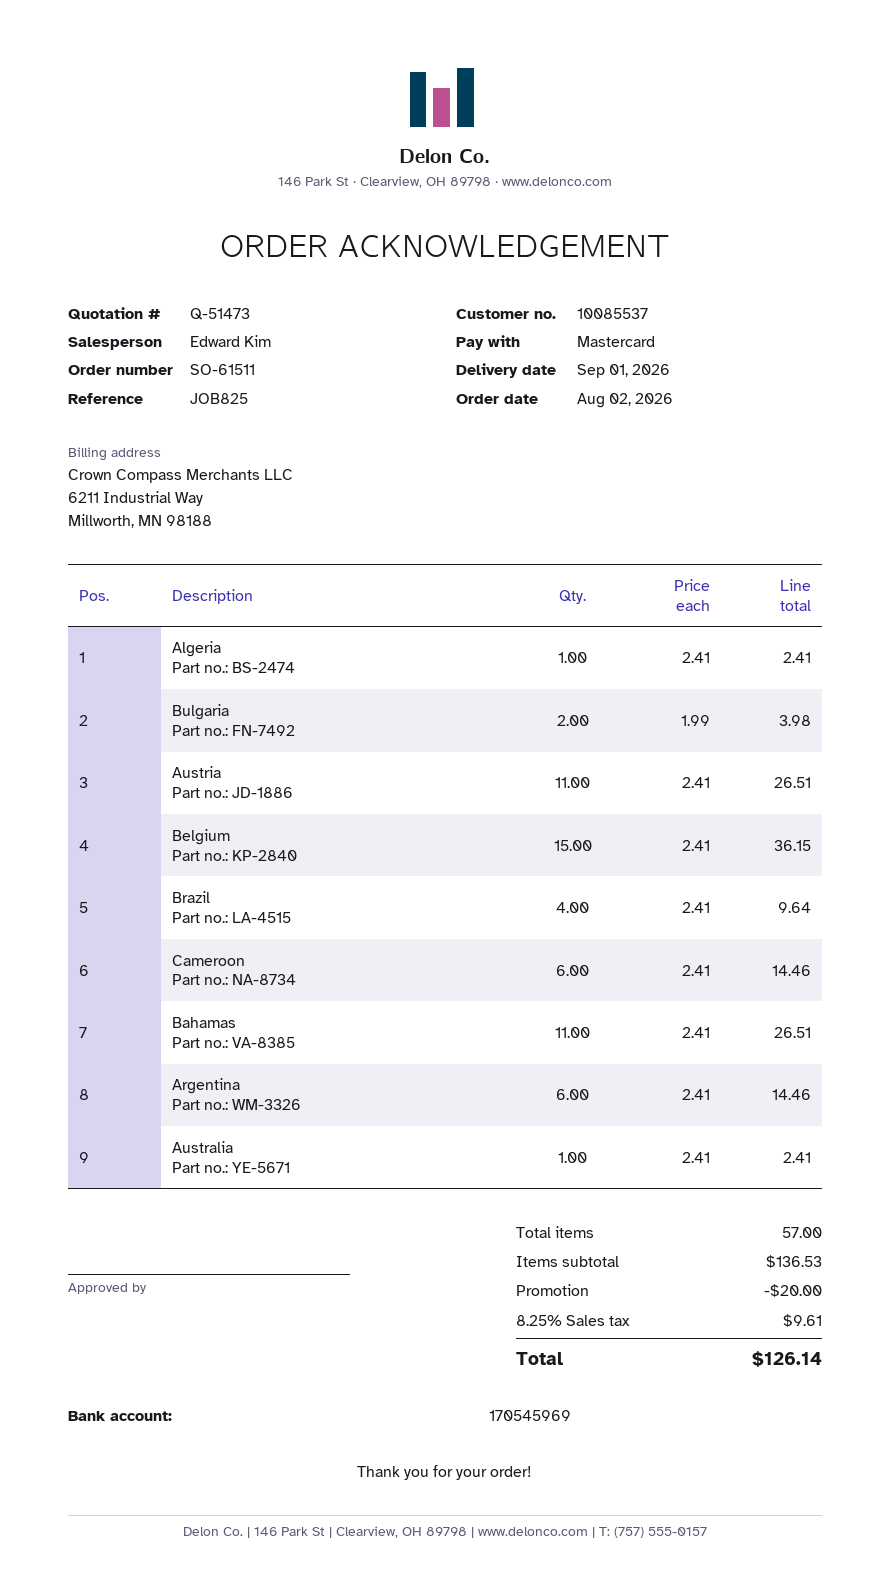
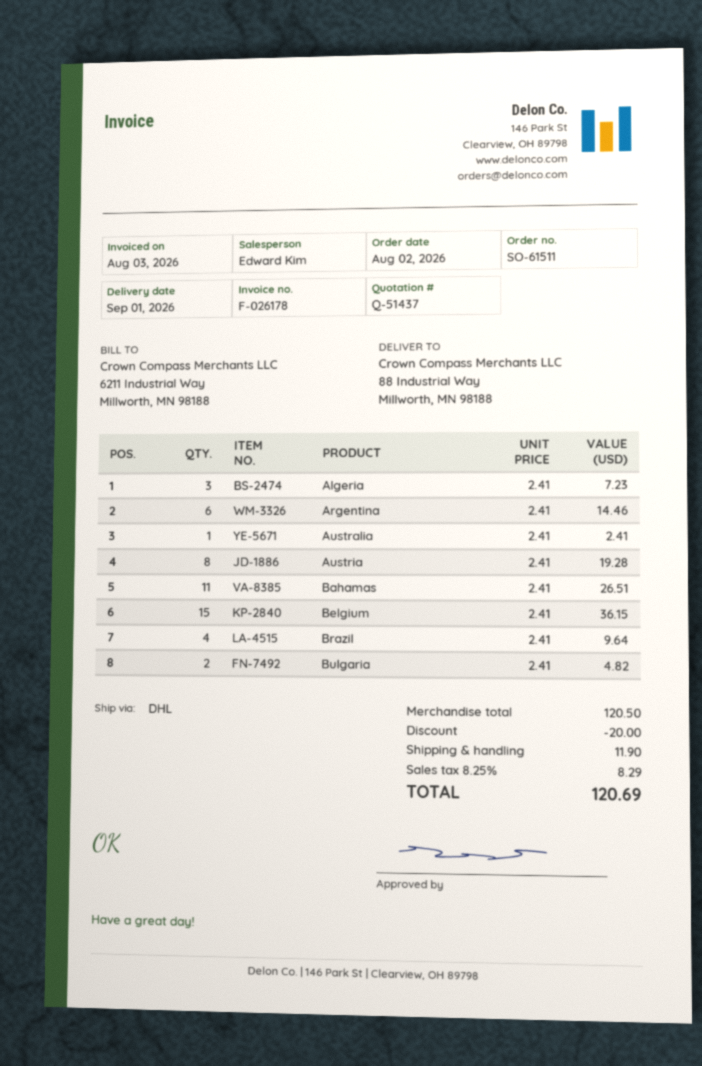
quote number: Q-51473 -> Q-51437
Algeria: 1 x 2.41 = 2.41 -> 3 x 2.41 = 7.23
Bulgaria: 2 x 1.99 = 3.98 -> 2 x 2.41 = 4.82
Austria: 11 x 2.41 = 26.51 -> 8 x 2.41 = 19.28
Cameroon: 6 x 2.41 = 14.46 -> none
subtotal: 136.53 -> 120.50
shipping: none -> 11.90
tax: 8.25% = 9.61 -> 8.25% = 8.29
total: 126.14 -> 120.69

